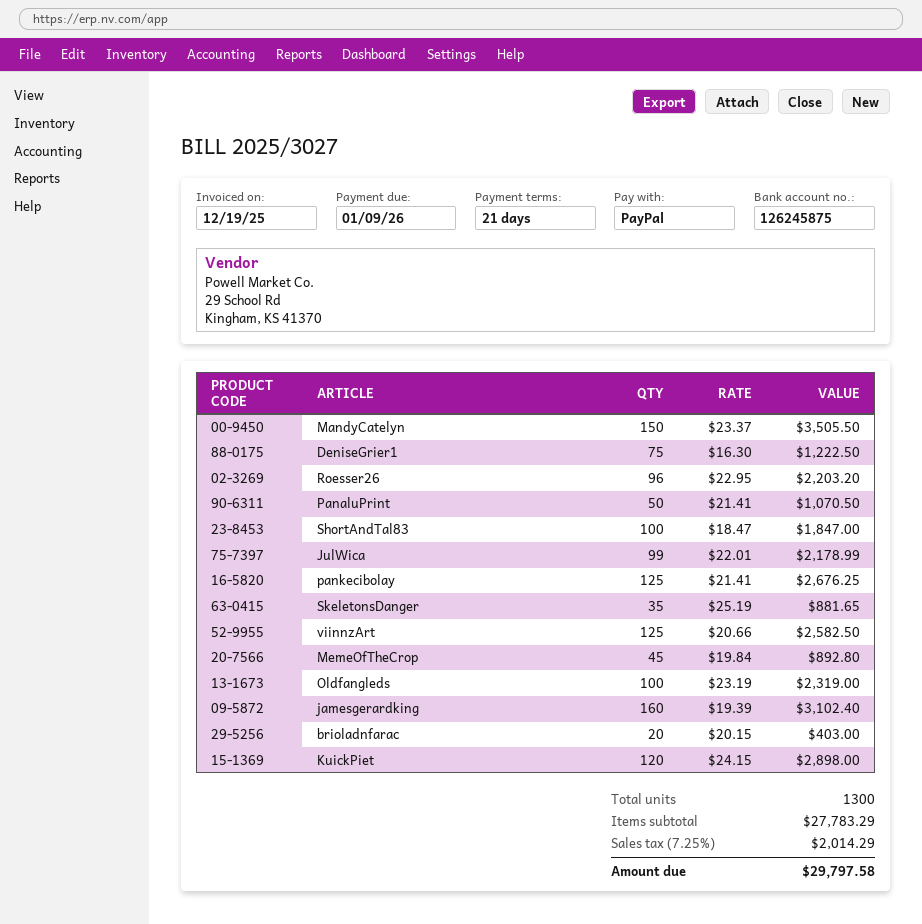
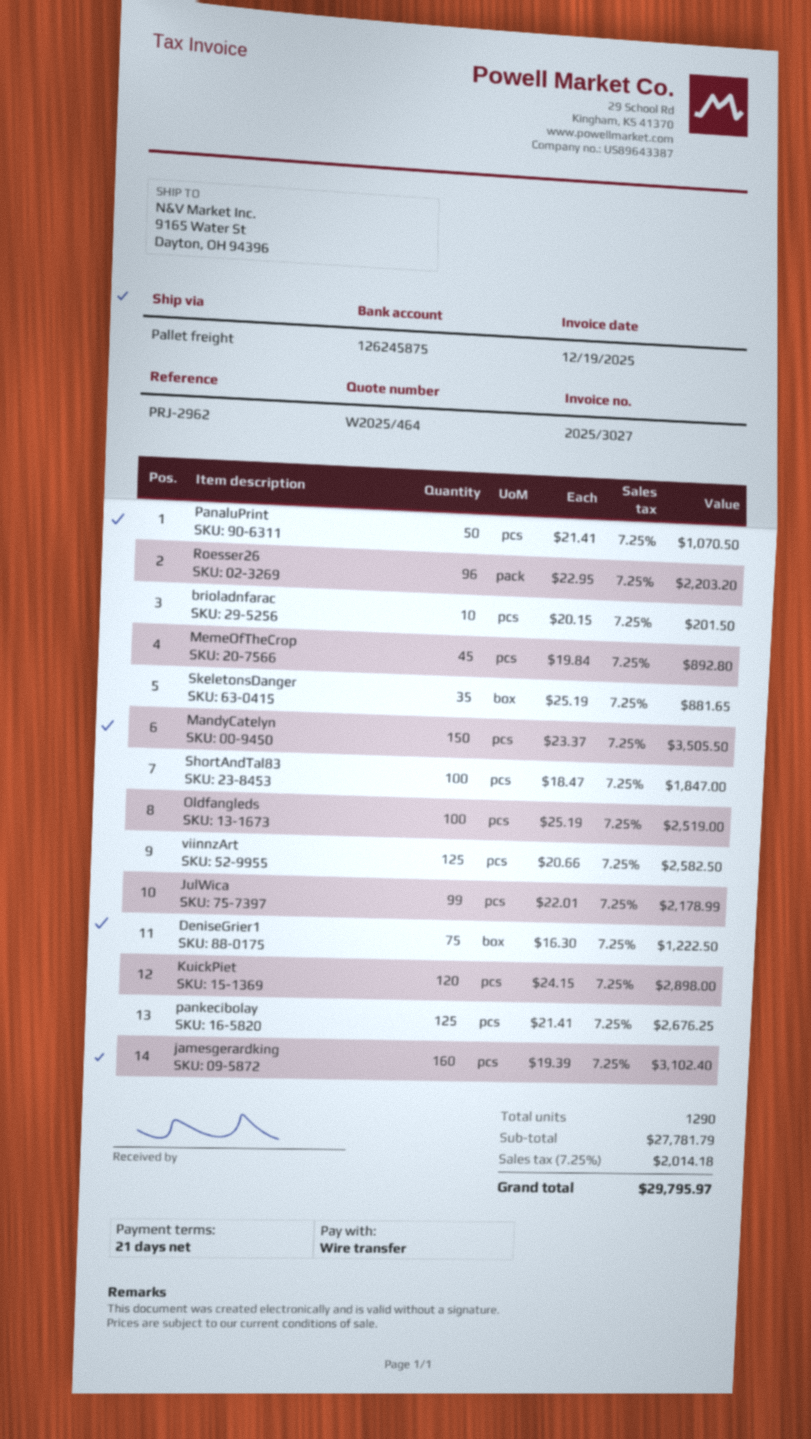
payment method: PayPal -> bank transfer
Oldfangleds: 100 x 23.19 = 2319.00 -> 100 x 25.19 = 2519.00
brioladnfarac: 20 x 20.15 = 403.00 -> 10 x 20.15 = 201.50
total quantity: 1300 -> 1290
subtotal: 27783.29 -> 27781.79
tax: 7.25% = 2014.29 -> 7.25% = 2014.18
total: 29797.58 -> 29795.97

